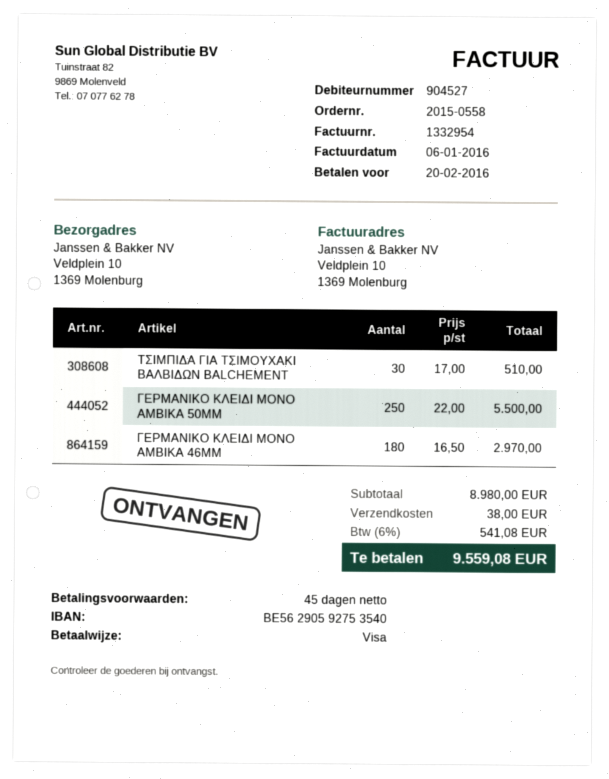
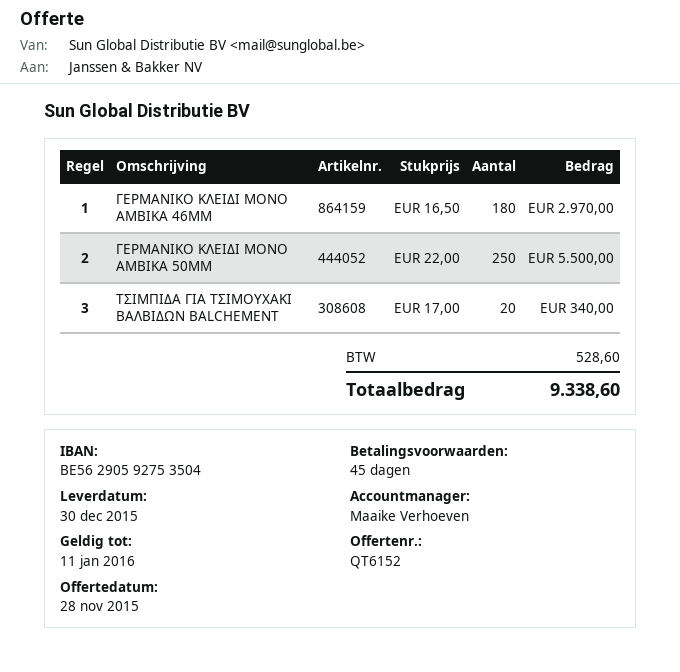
bank account: BE56290592753540 -> BE56290592753504
ΤΣΙΜΠΙΔΑ ΓΙΑ ΤΣΙΜΟΥΧΑΚΙ ΒΑΛΒΙΔΩΝ BALCHEMENT: 30 x 17.00 = 510.00 -> 20 x 17.00 = 340.00
shipping: 38.00 -> none
tax: 541.08 -> 528.60
total: 9559.08 -> 9338.60

